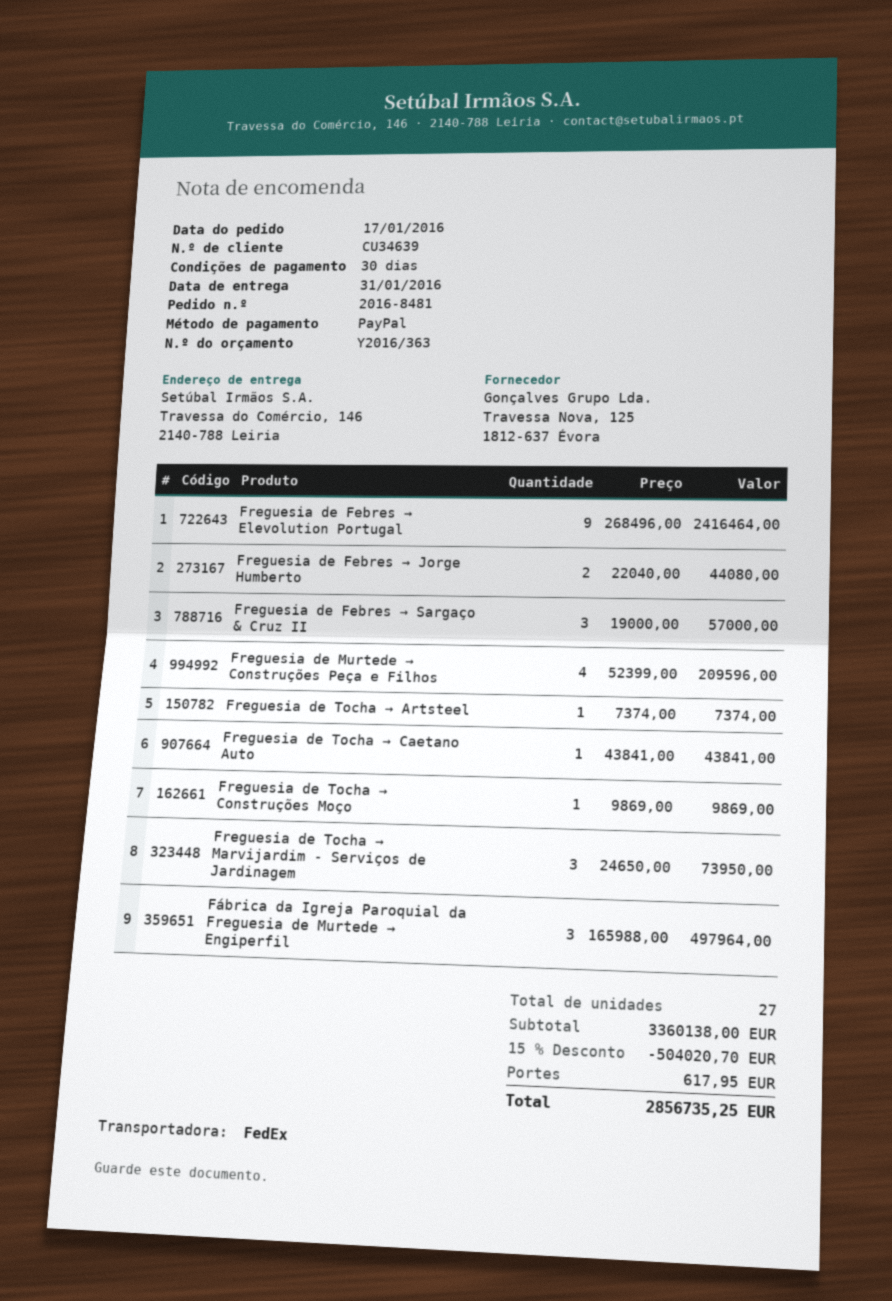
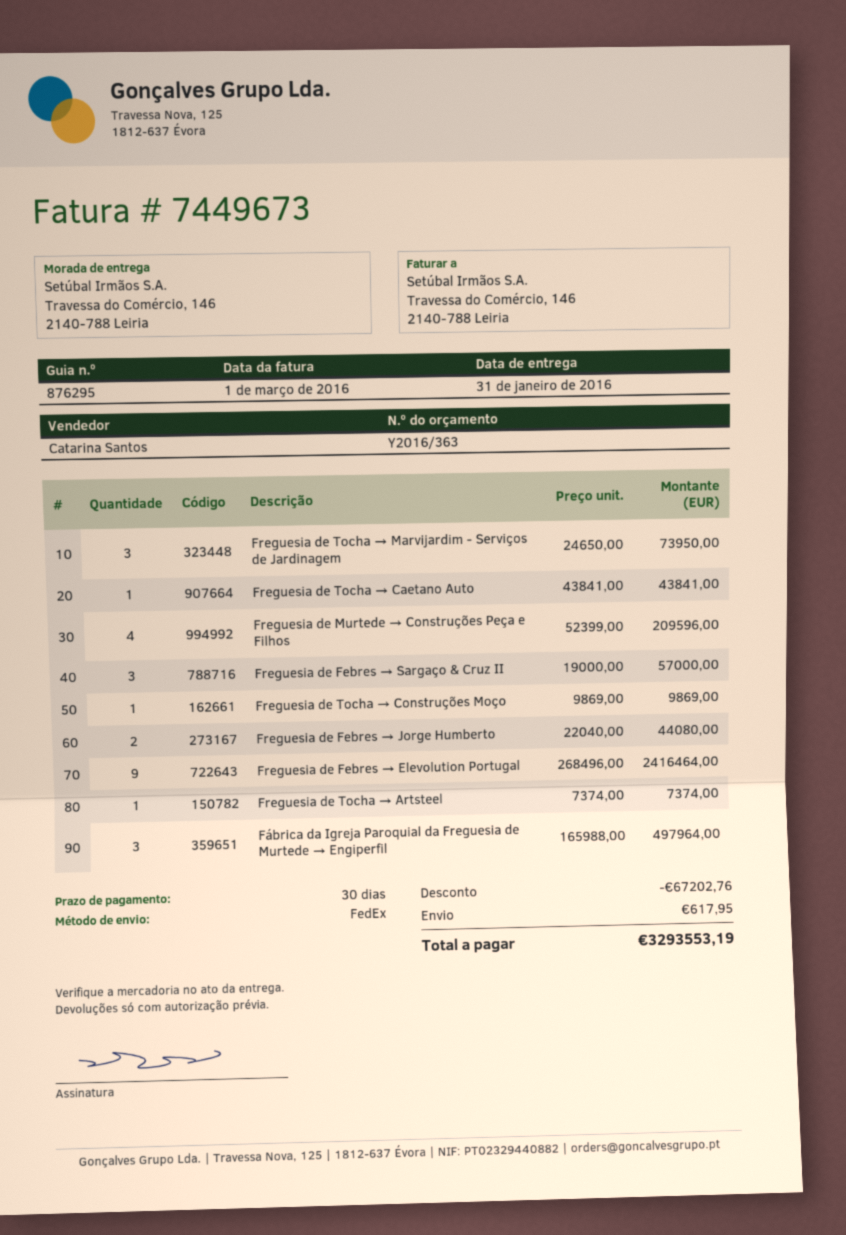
discount: 504020.70 -> 67202.76
total: 2856735.25 -> 3293553.19

